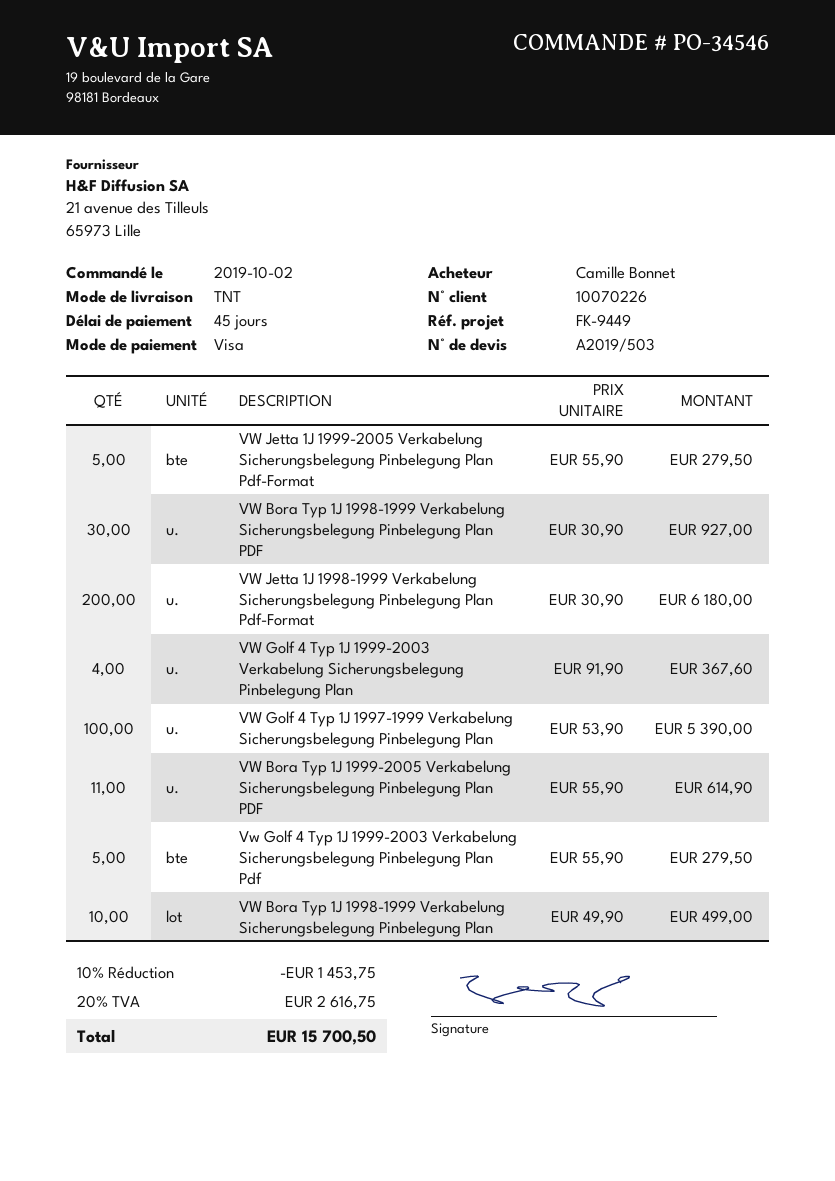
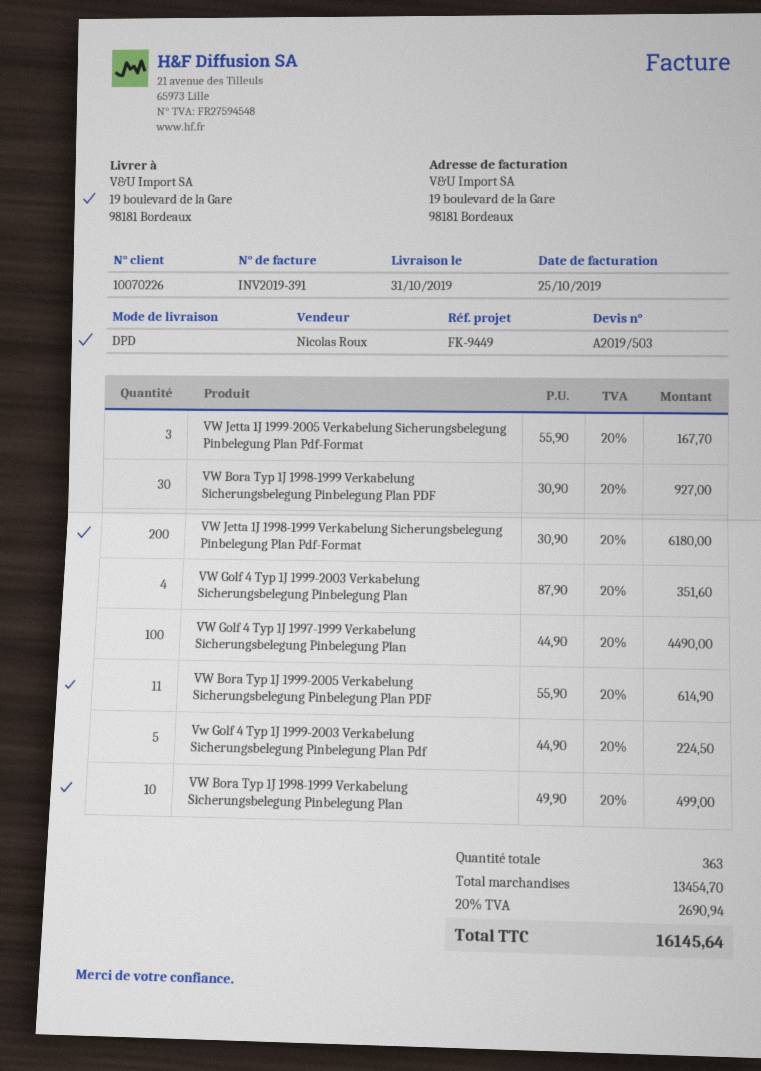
shipping method: TNT -> DPD
VW Jetta 1J 1999-2005 Verkabelung Sicherungsbelegung Pinbelegung Plan Pdf-Format: 5 x 55.90 = 279.50 -> 3 x 55.90 = 167.70
VW Golf 4 Typ 1J 1999-2003 Verkabelung Sicherungsbelegung Pinbelegung Plan: 4 x 91.90 = 367.60 -> 4 x 87.90 = 351.60
VW Golf 4 Typ 1J 1997-1999 Verkabelung Sicherungsbelegung Pinbelegung Plan: 100 x 53.90 = 5390.00 -> 100 x 44.90 = 4490.00
Vw Golf 4 Typ 1J 1999-2003 Verkabelung Sicherungsbelegung Pinbelegung Plan Pdf: 5 x 55.90 = 279.50 -> 5 x 44.90 = 224.50
discount: 10% = 1453.75 -> none
tax: 20% = 2616.75 -> 20% = 2690.94
total: 15700.50 -> 16145.64

